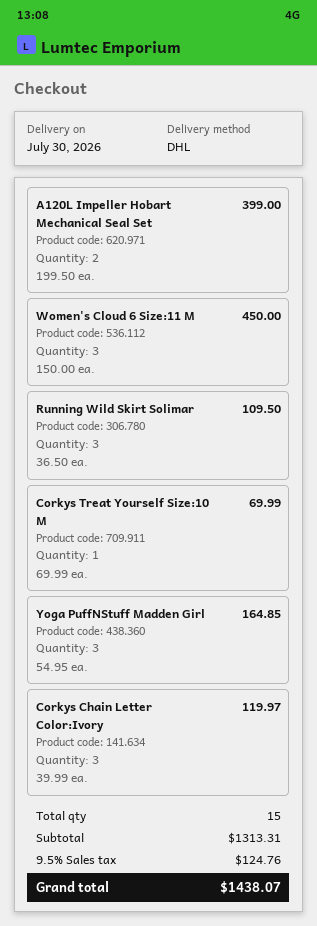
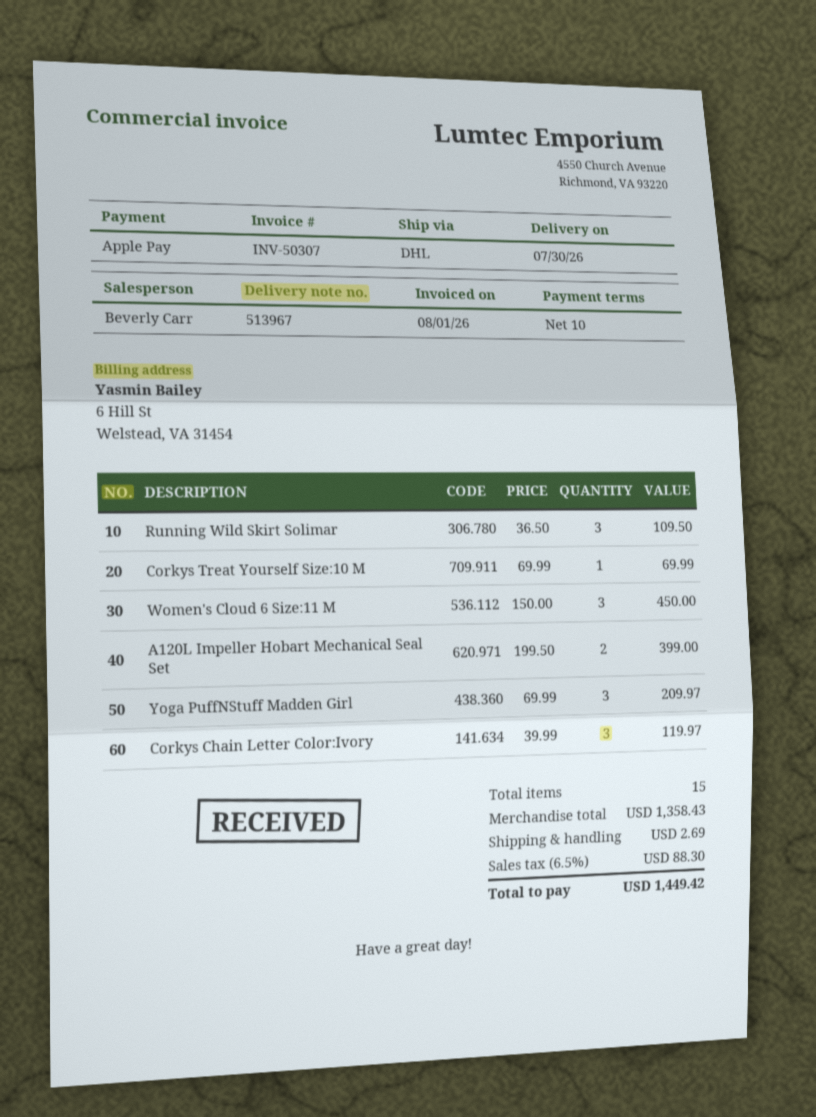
Yoga PuffNStuff Madden Girl: 3 x 54.95 = 164.85 -> 3 x 69.99 = 209.97
subtotal: 1313.31 -> 1358.43
shipping: none -> 2.69
tax: 9.5% = 124.76 -> 6.5% = 88.30
total: 1438.07 -> 1449.42

